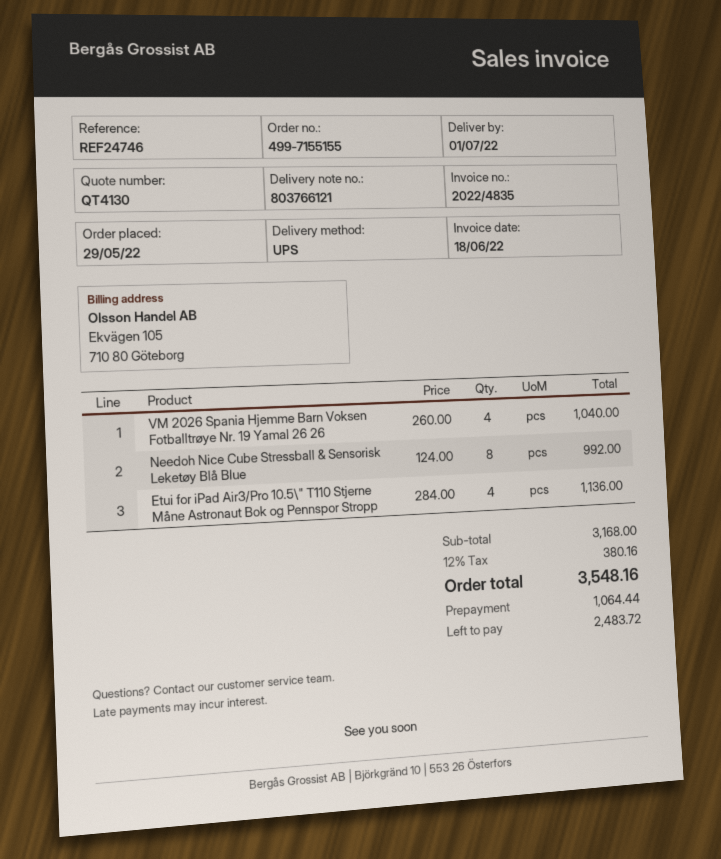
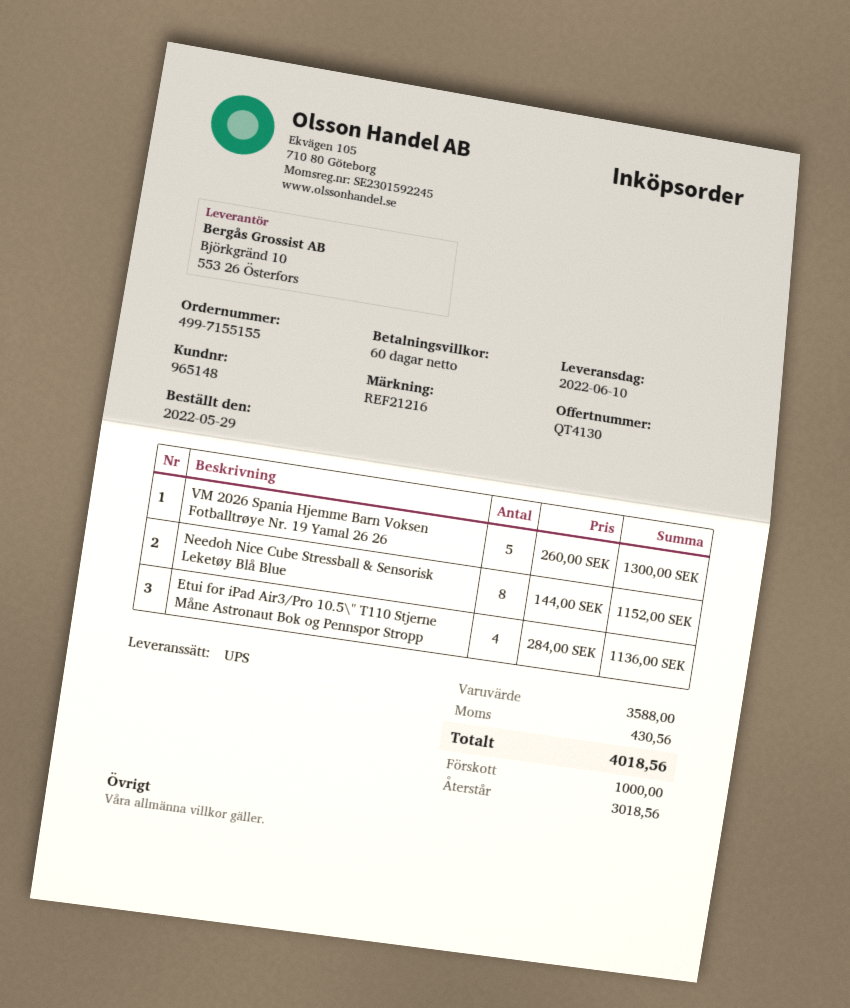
delivery date: 2022-07-01 -> 2022-06-10
reference: REF24746 -> REF21216
VM 2026 Spania Hjemme Barn Voksen Fotballtrøye Nr. 19 Yamal 26 26: 4 x 260.00 = 1040.00 -> 5 x 260.00 = 1300.00
Needoh Nice Cube Stressball & Sensorisk Leketøy Blå Blue: 8 x 124.00 = 992.00 -> 8 x 144.00 = 1152.00
subtotal: 3168.00 -> 3588.00
tax: 380.16 -> 430.56
total: 3548.16 -> 4018.56
deposit: 1064.44 -> 1000.00
balance: 2483.72 -> 3018.56

